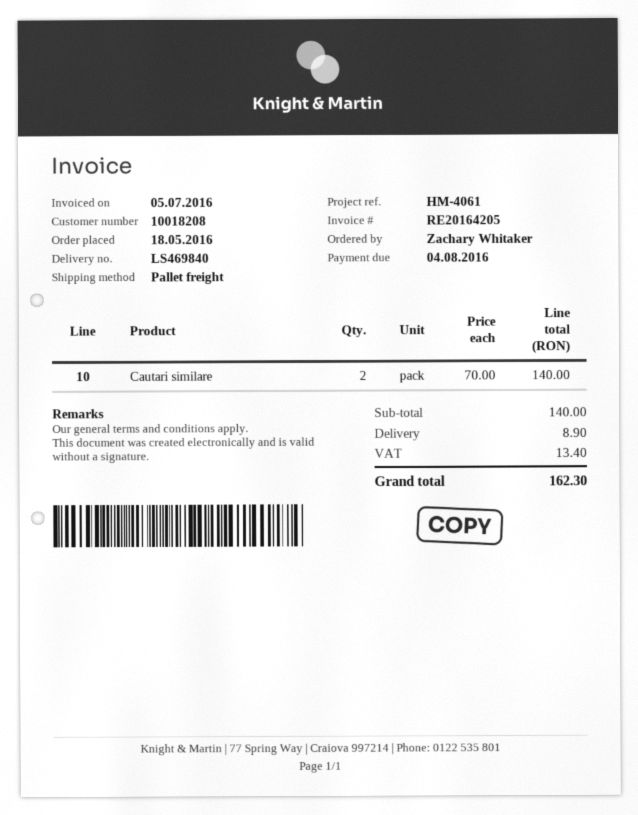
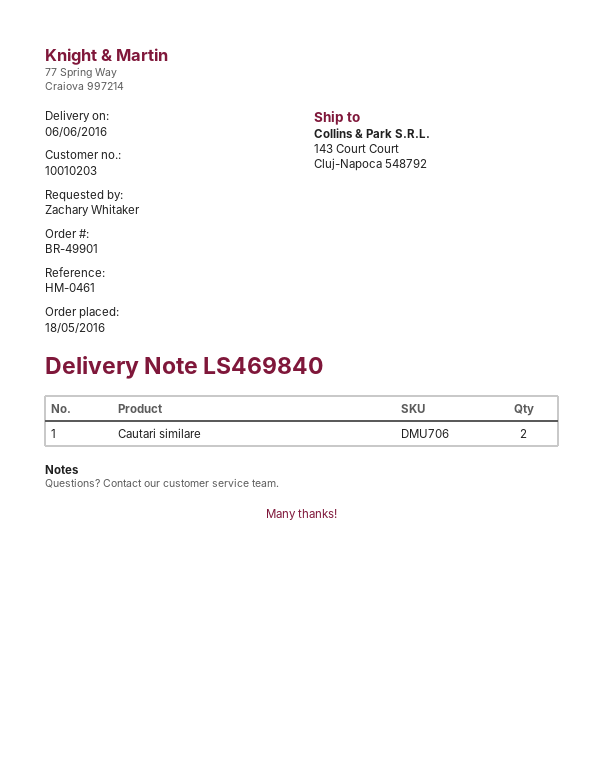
customer number: 10018208 -> 10010203
reference: HM-4061 -> HM-0461

